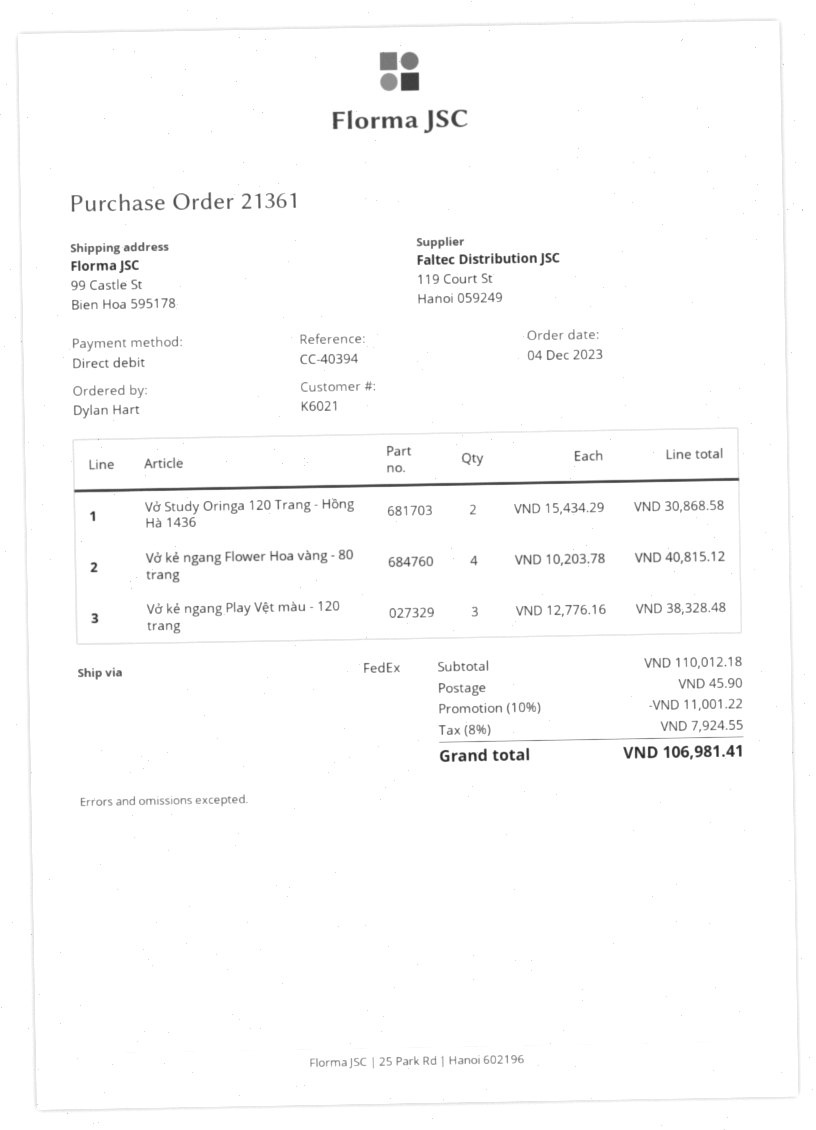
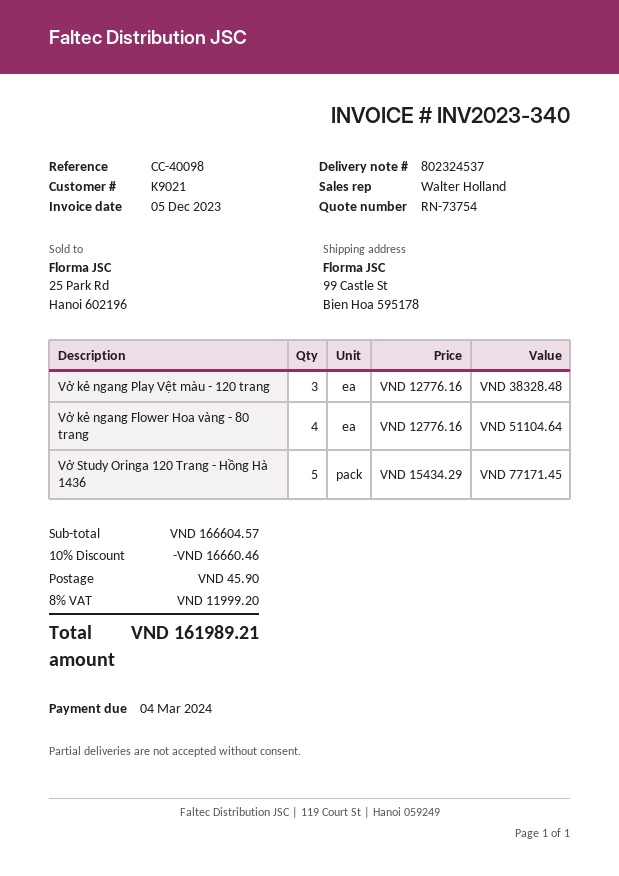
customer number: K6021 -> K9021
reference: CC-40394 -> CC-40098
Vở Study Oringa 120 Trang - Hồng Hà 1436: 2 x 15434.29 = 30868.58 -> 5 x 15434.29 = 77171.45
Vở kẻ ngang Flower Hoa vàng - 80 trang: 4 x 10203.78 = 40815.12 -> 4 x 12776.16 = 51104.64
subtotal: 110012.18 -> 166604.57
discount: 10% = 11001.22 -> 10% = 16660.46
tax: 8% = 7924.55 -> 8% = 11999.20
total: 106981.41 -> 161989.21

